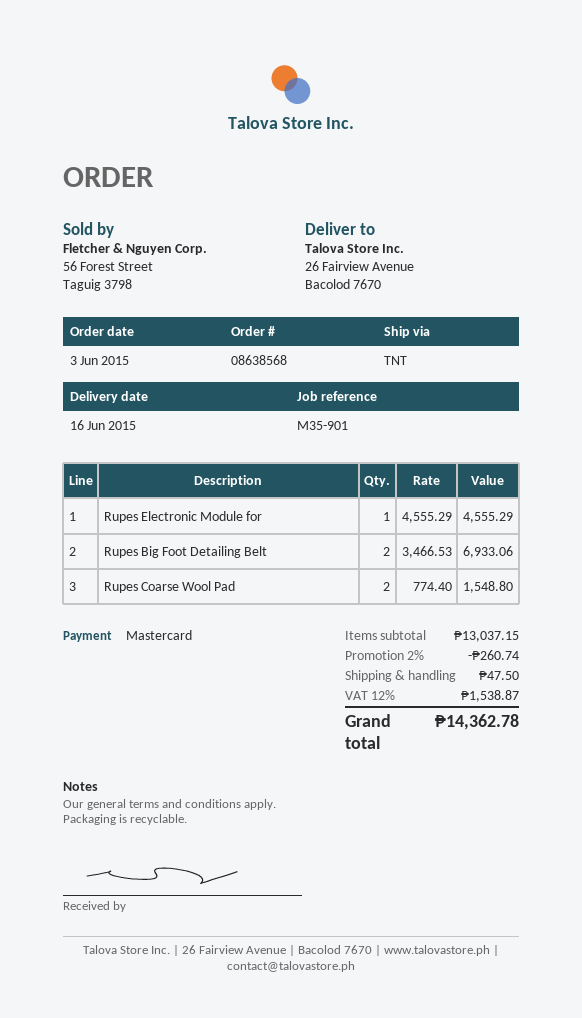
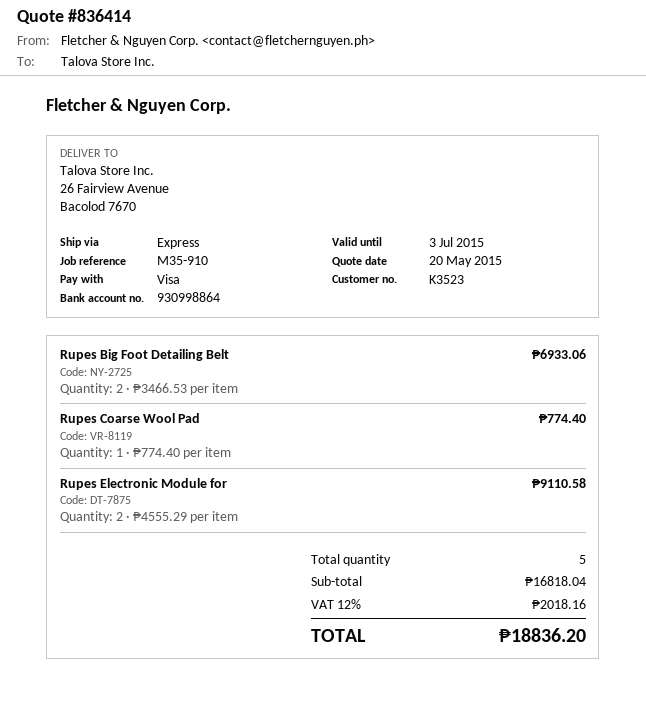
reference: M35-901 -> M35-910
payment method: Mastercard -> Visa
shipping method: TNT -> express
Rupes Electronic Module for: 1 x 4555.29 = 4555.29 -> 2 x 4555.29 = 9110.58
Rupes Coarse Wool Pad: 2 x 774.40 = 1548.80 -> 1 x 774.40 = 774.40
subtotal: 13037.15 -> 16818.04
discount: 2% = 260.74 -> none
shipping: 47.50 -> none
tax: 12% = 1538.87 -> 12% = 2018.16
total: 14362.78 -> 18836.20

